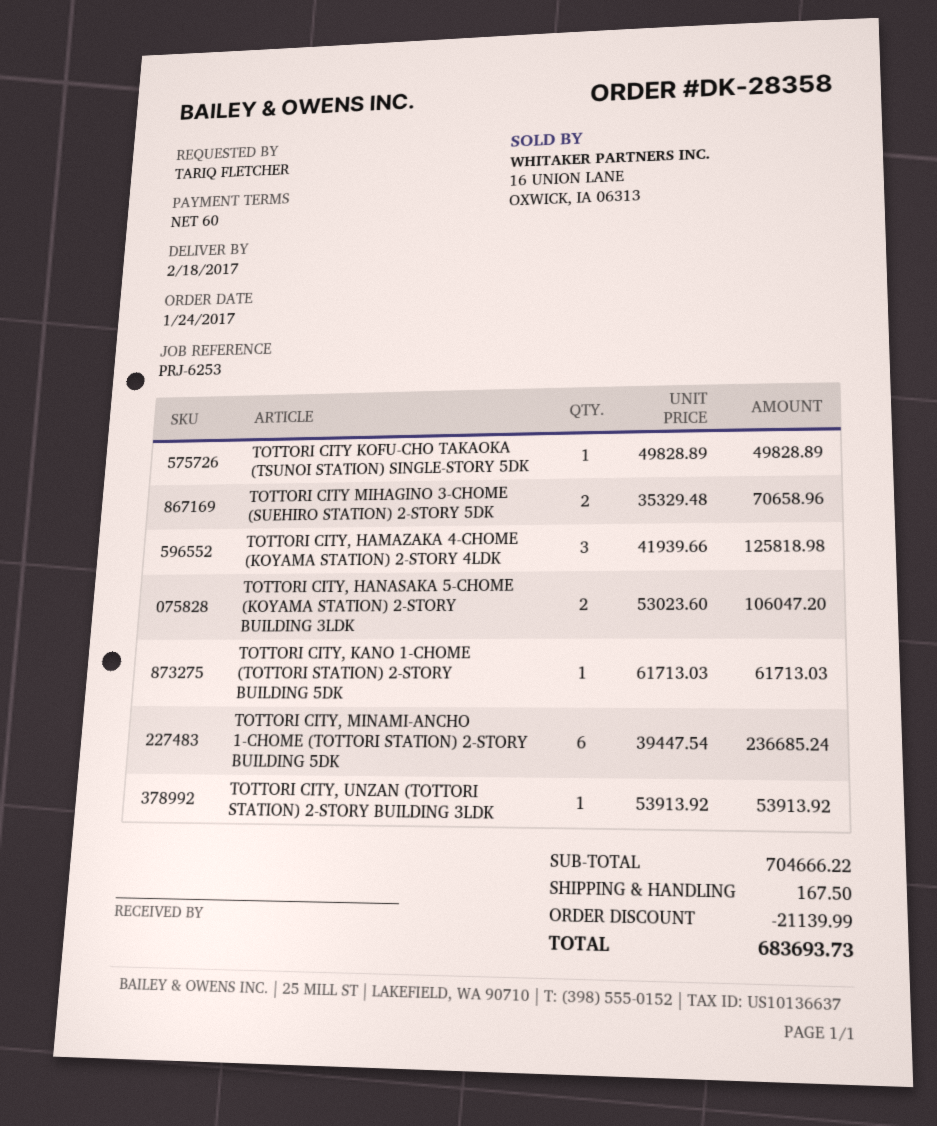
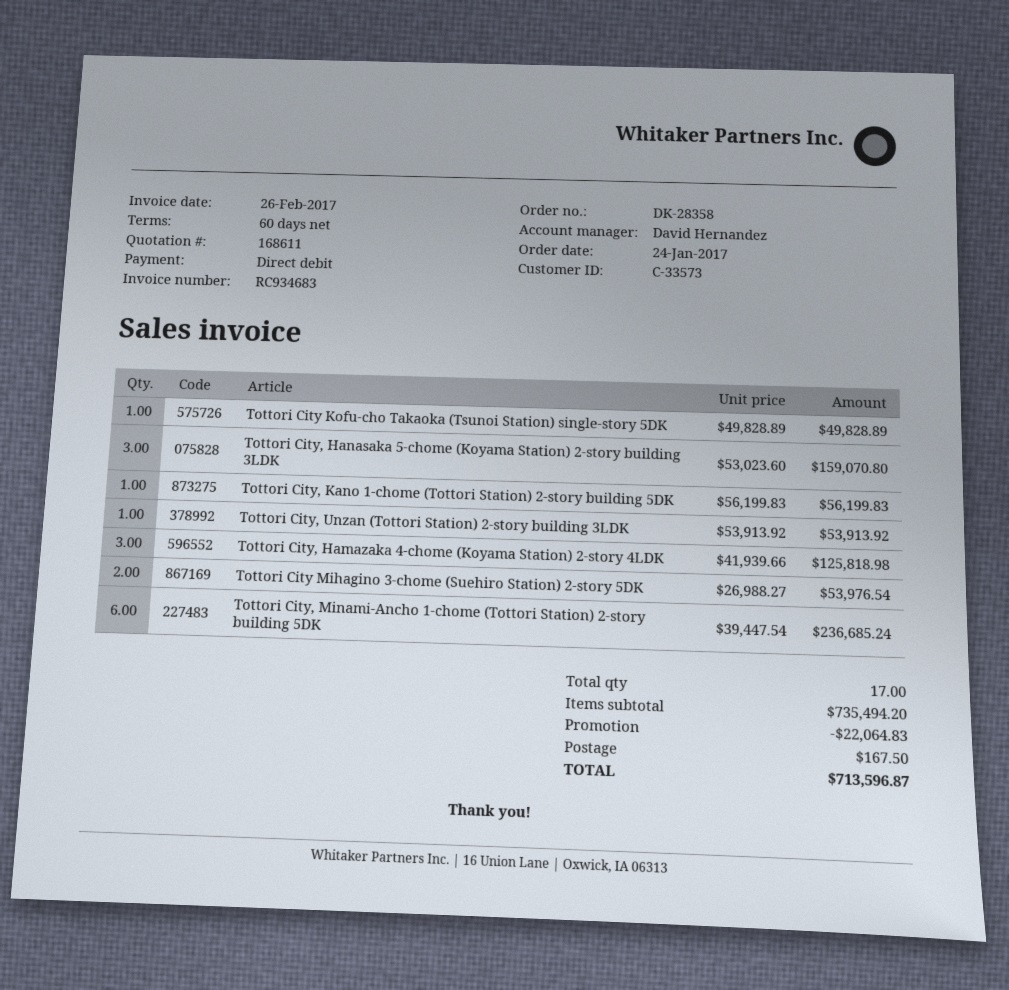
TOTTORI CITY MIHAGINO 3-CHOME (SUEHIRO STATION) 2-STORY 5DK: 2 x 35329.48 = 70658.96 -> 2 x 26988.27 = 53976.54
TOTTORI CITY, HANASAKA 5-CHOME (KOYAMA STATION) 2-STORY BUILDING 3LDK: 2 x 53023.60 = 106047.20 -> 3 x 53023.60 = 159070.80
TOTTORI CITY, KANO 1-CHOME (TOTTORI STATION) 2-STORY BUILDING 5DK: 1 x 61713.03 = 61713.03 -> 1 x 56199.83 = 56199.83
subtotal: 704666.22 -> 735494.20
discount: 21139.99 -> 22064.83
total: 683693.73 -> 713596.87

